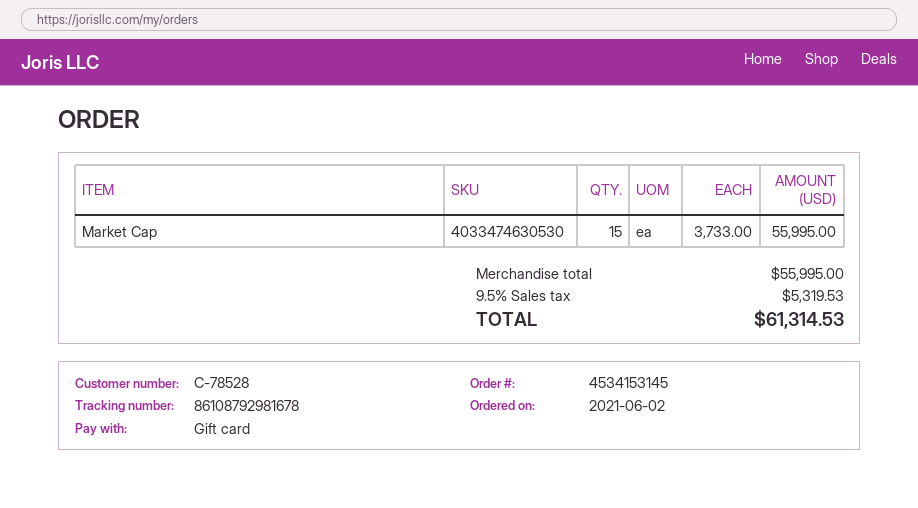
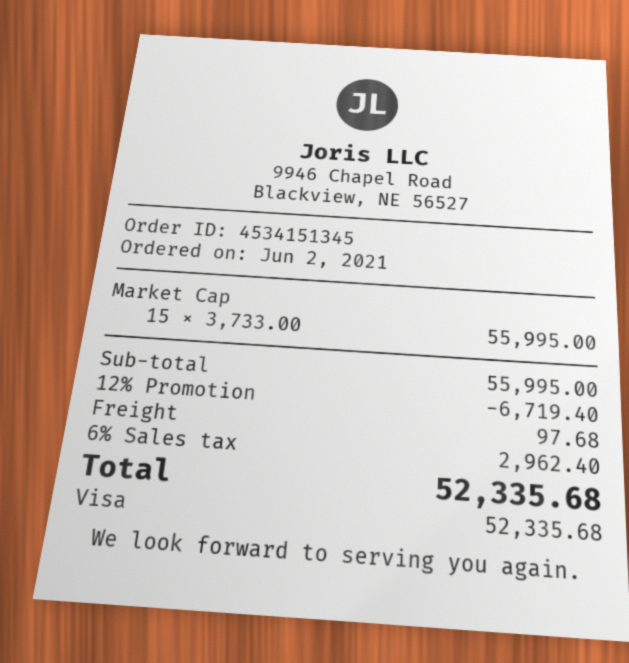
order number: 4534153145 -> 4534151345
payment method: gift card -> Visa
discount: none -> 12% = 6719.40
shipping: none -> 97.68
tax: 9.5% = 5319.53 -> 6% = 2962.40
total: 61314.53 -> 52335.68

